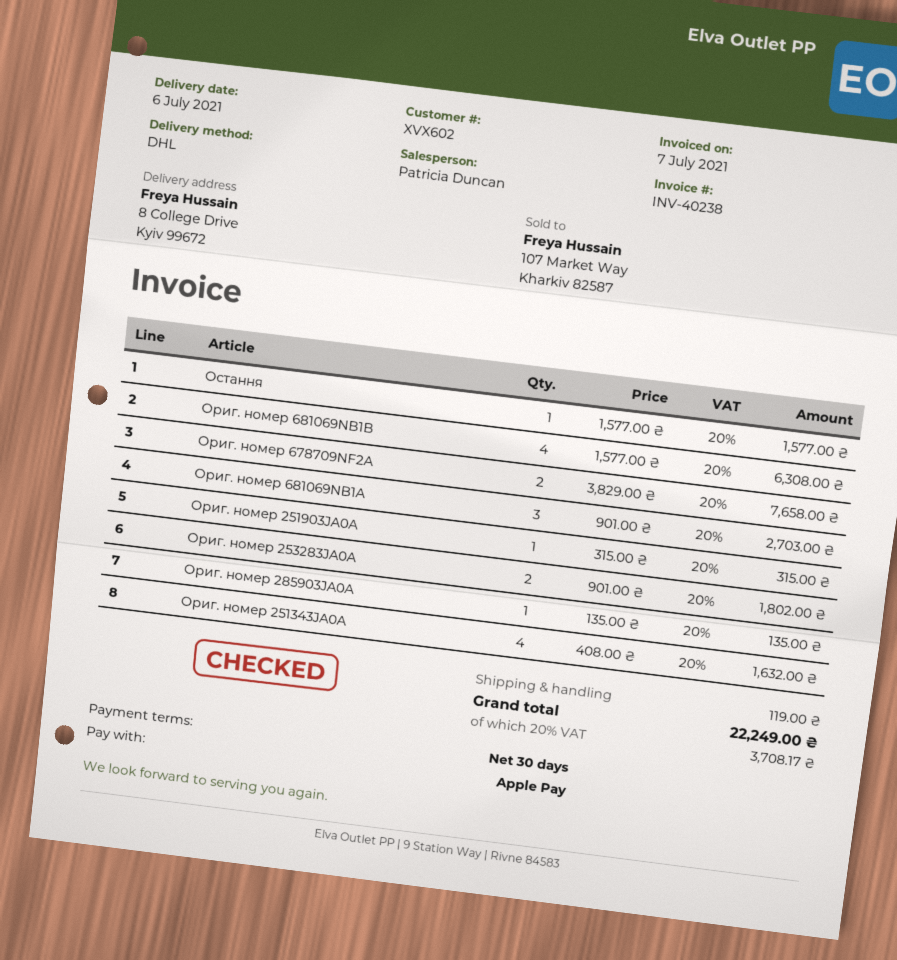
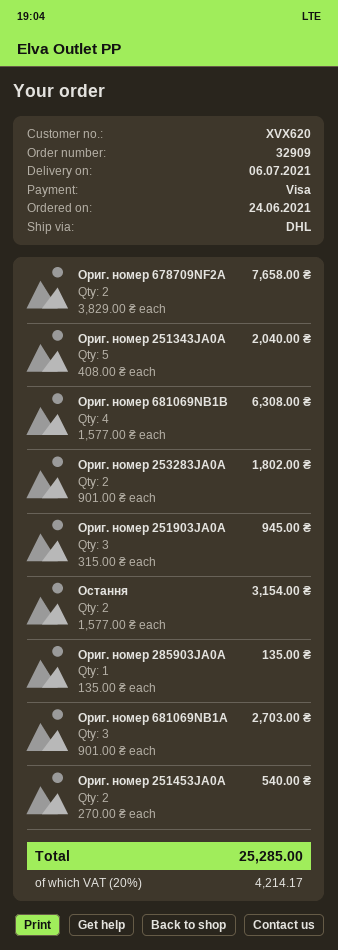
customer number: XVX602 -> XVX620
payment method: Apple Pay -> Visa
Остання: 1 x 1577.00 = 1577.00 -> 2 x 1577.00 = 3154.00
Ориг. номер 251903JA0A: 1 x 315.00 = 315.00 -> 3 x 315.00 = 945.00
Ориг. номер 251343JA0A: 4 x 408.00 = 1632.00 -> 5 x 408.00 = 2040.00
Ориг. номер 251453JA0A: none -> 2 x 270.00 = 540.00
shipping: 119.00 -> none
tax: 20% = 3708.17 -> 20% = 4214.17
total: 22249.00 -> 25285.00

